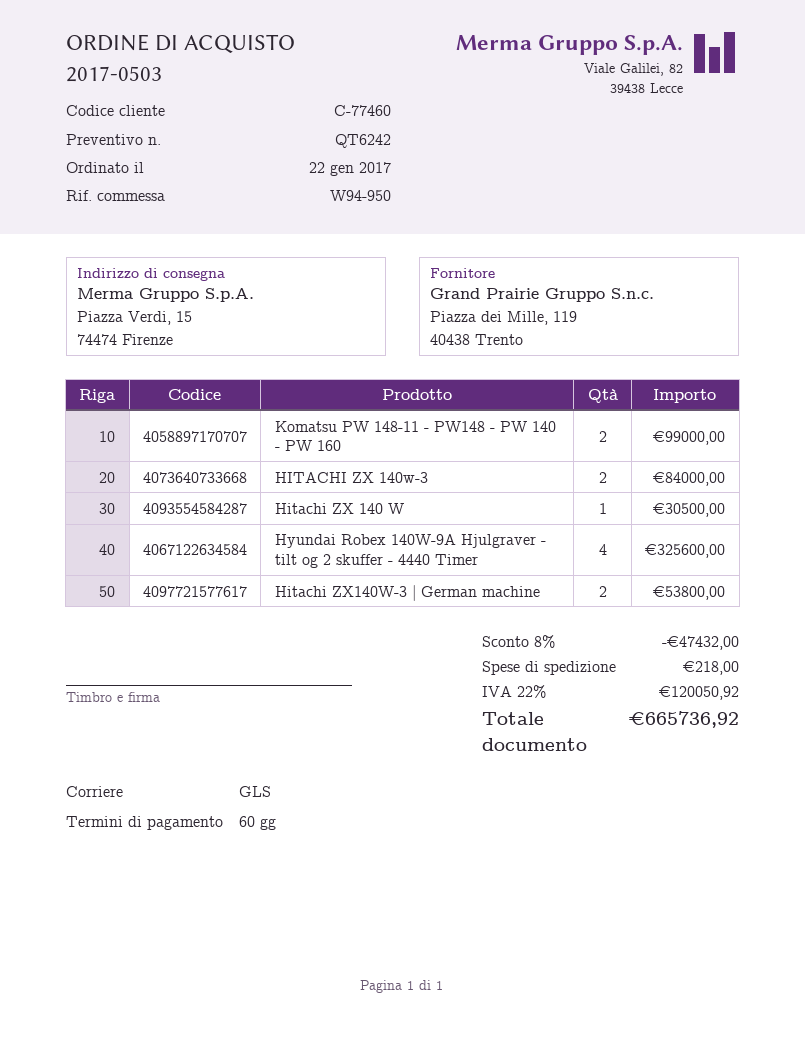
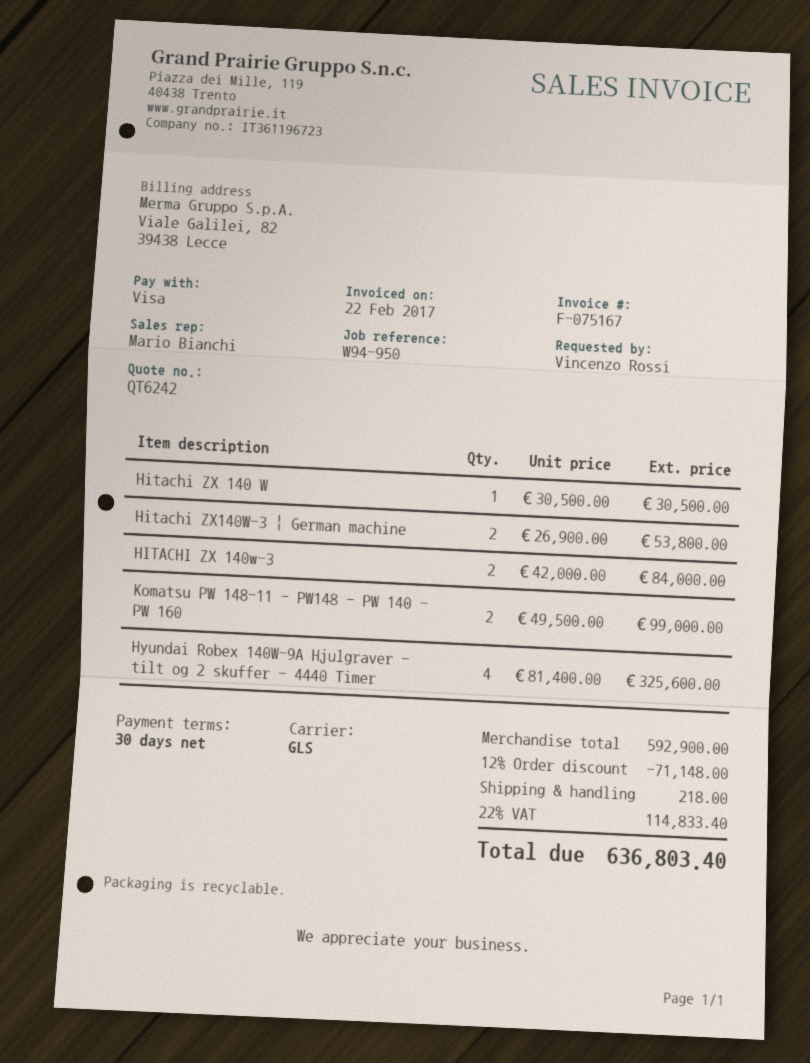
payment terms: 60 days -> 30 days
discount: 8% = 47432.00 -> 12% = 71148.00
tax: 22% = 120050.92 -> 22% = 114833.40
total: 665736.92 -> 636803.40

